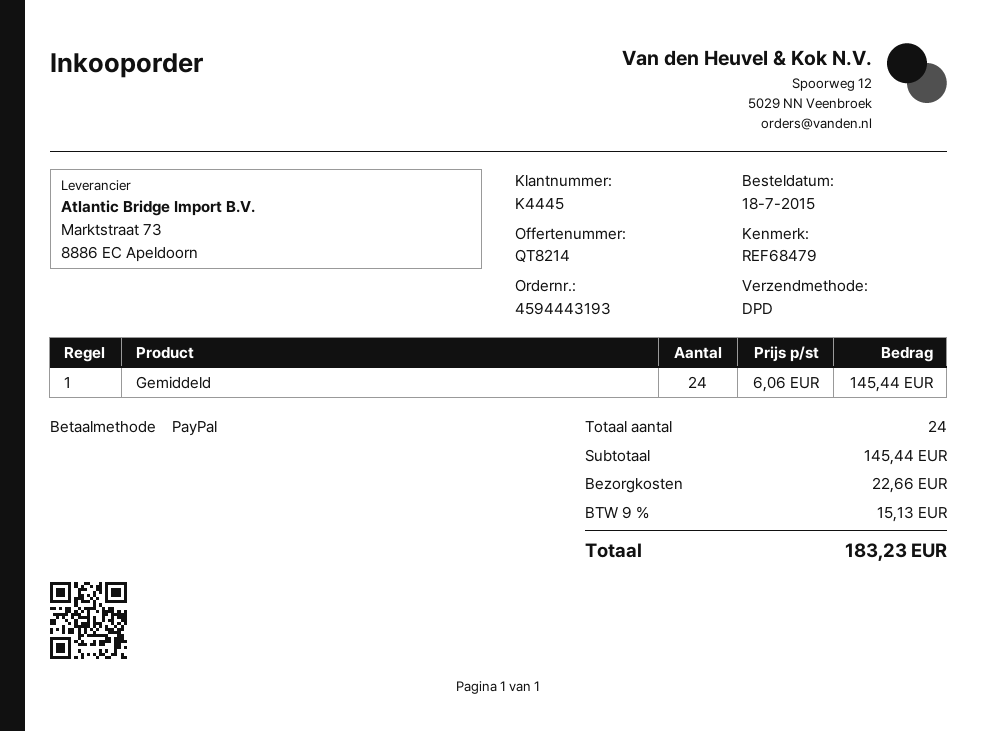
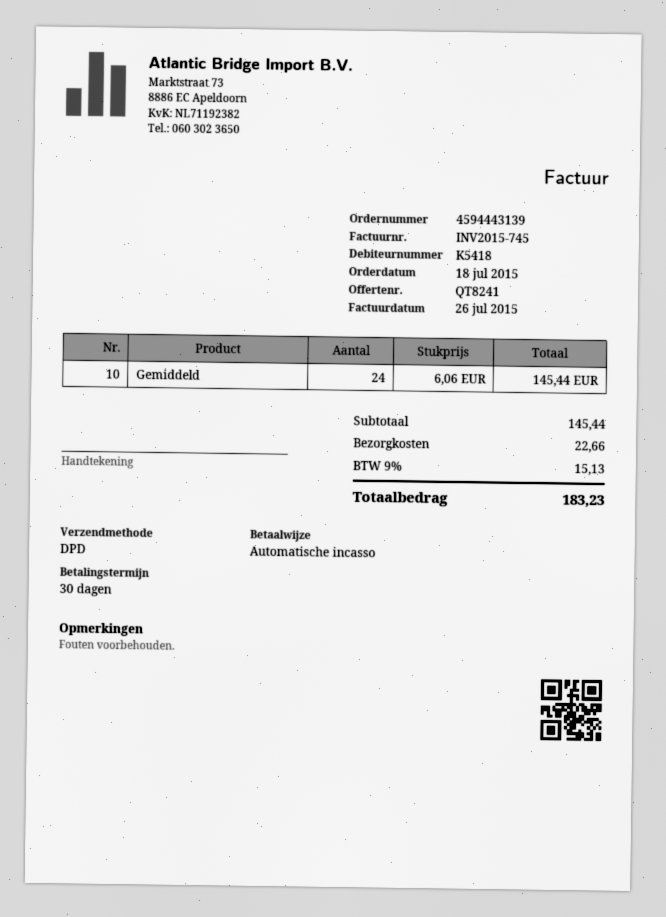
quote number: QT8214 -> QT8241
order number: 4594443193 -> 4594443139
customer number: K4445 -> K5418
payment method: PayPal -> direct debit

